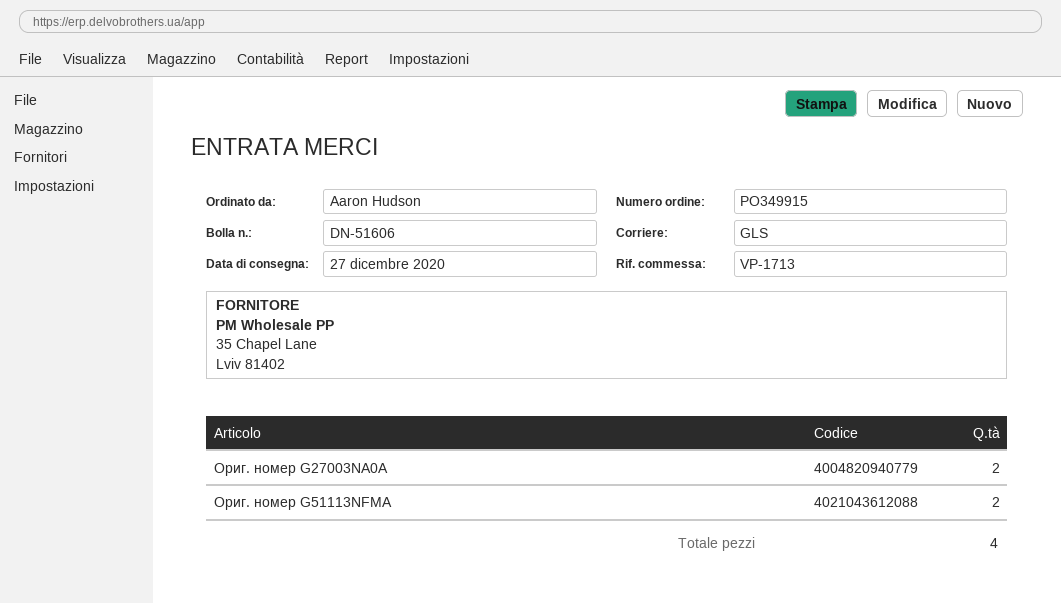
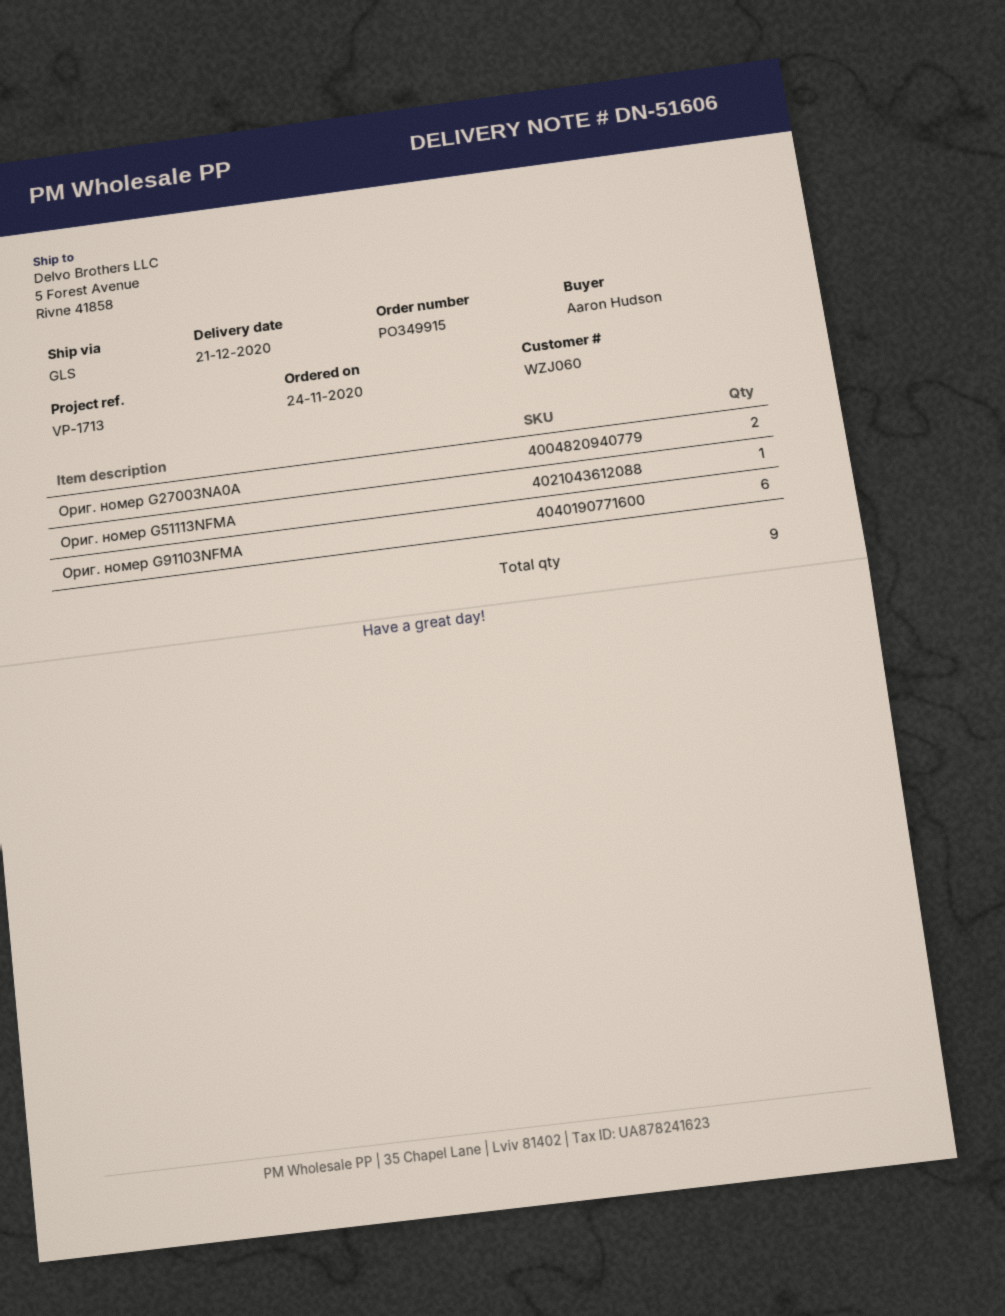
delivery date: 2020-12-27 -> 2020-12-21
Ориг. номер G51113NFMA: 2 -> 1
Ориг. номер G91103NFMA: none -> 6
total quantity: 4 -> 9

